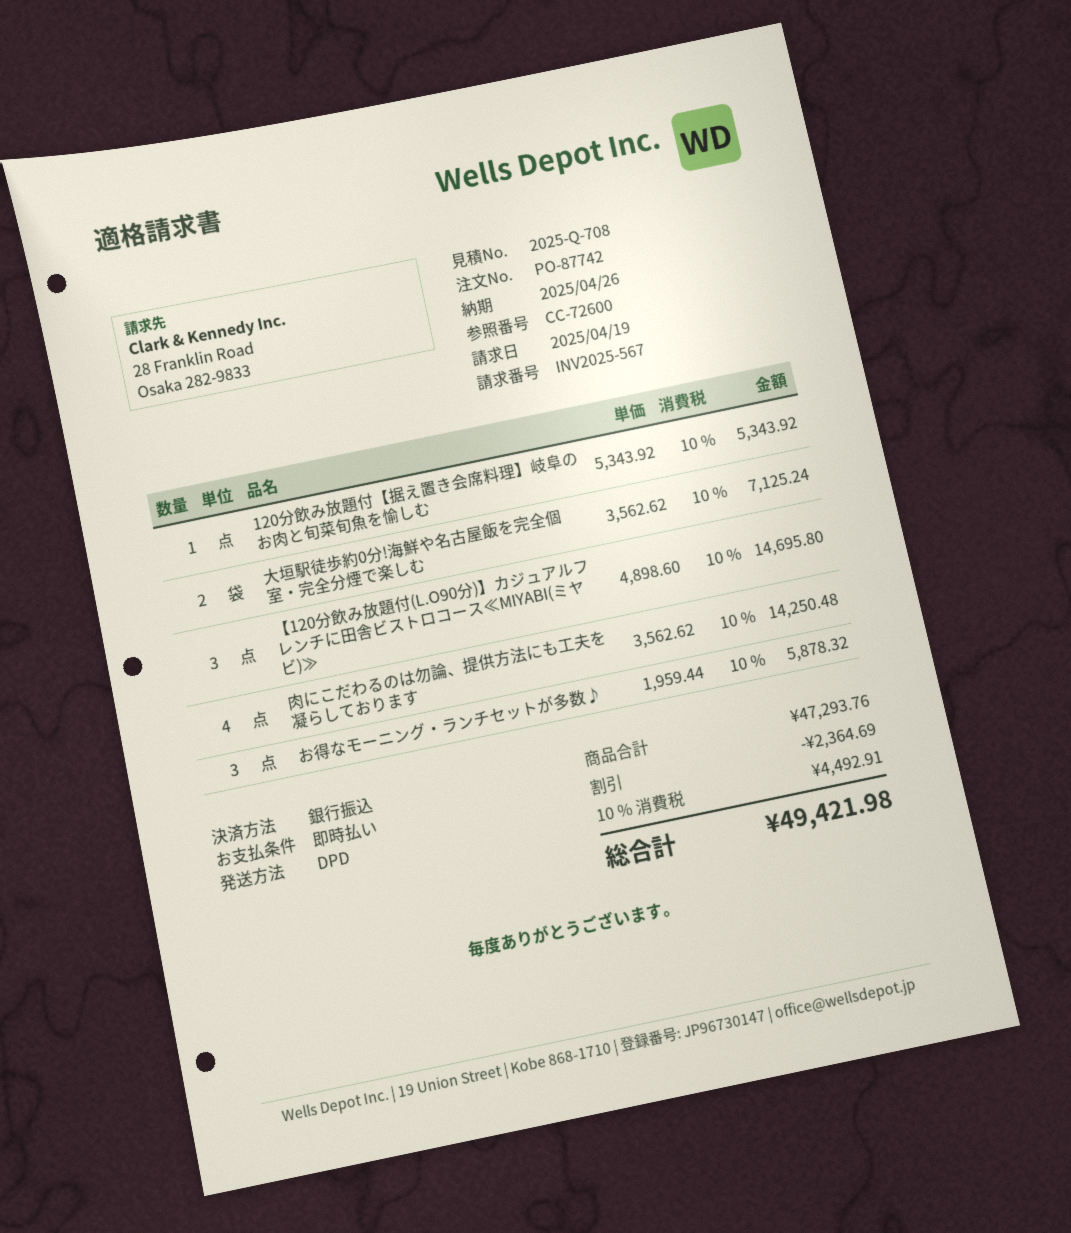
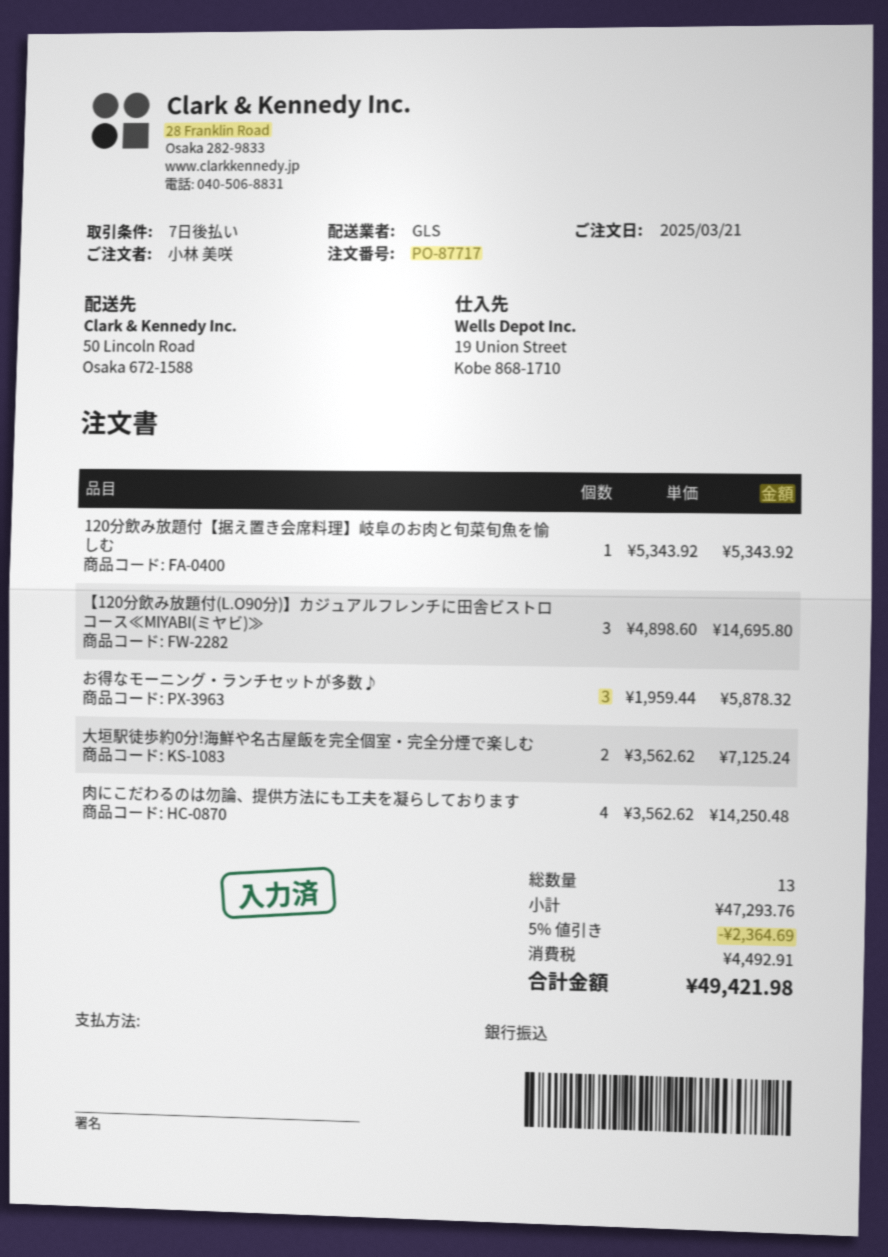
order number: PO-87742 -> PO-87717
payment terms: on receipt -> 7 days
shipping method: DPD -> GLS

